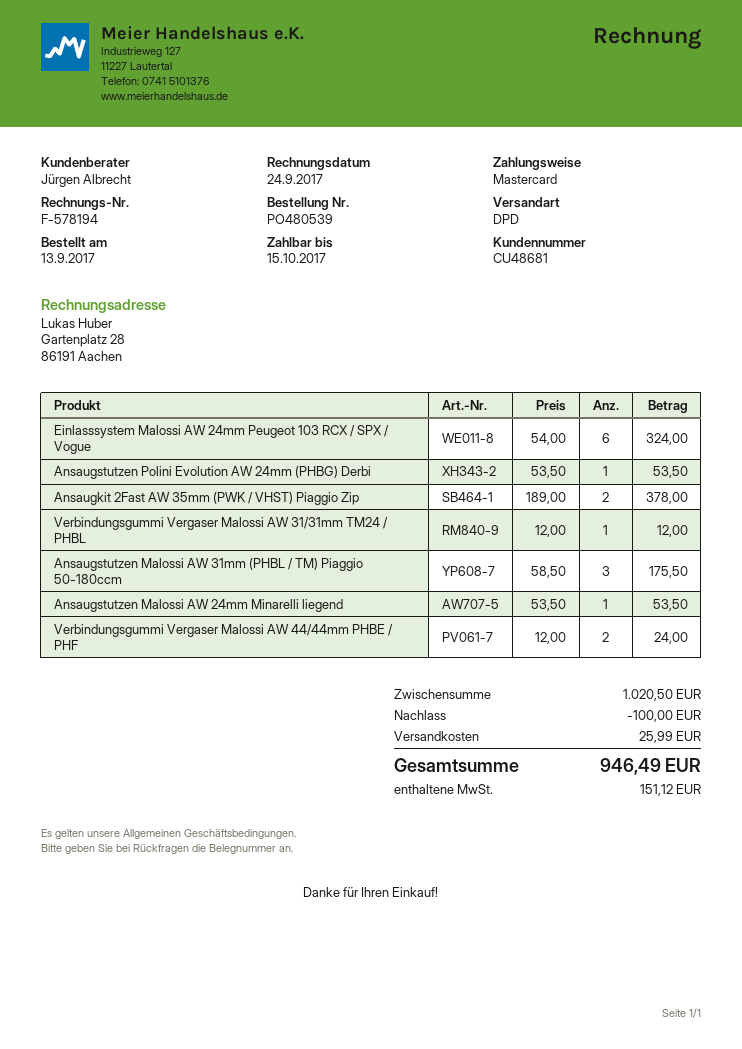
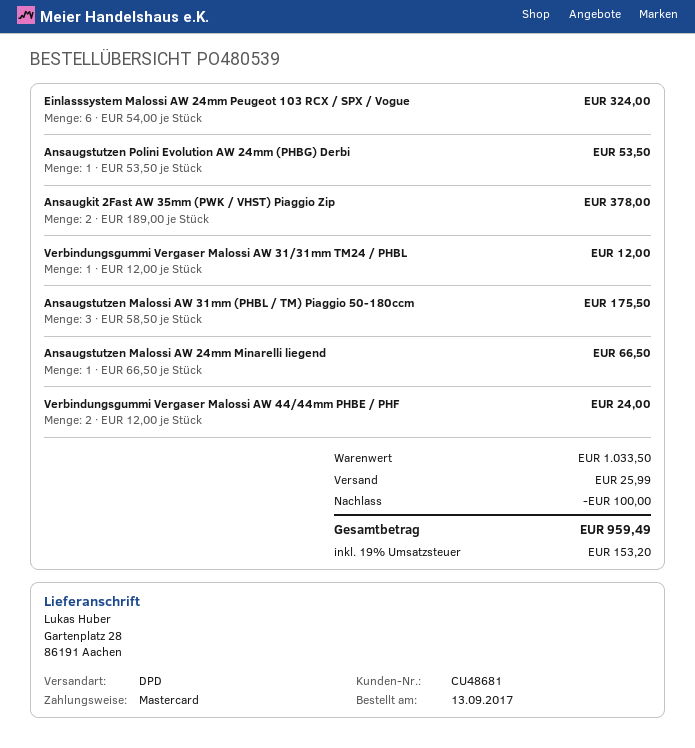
Ansaugstutzen Malossi AW 24mm Minarelli liegend: 1 x 53.50 = 53.50 -> 1 x 66.50 = 66.50
subtotal: 1020.50 -> 1033.50
tax: 151.12 -> 153.20
total: 946.49 -> 959.49

